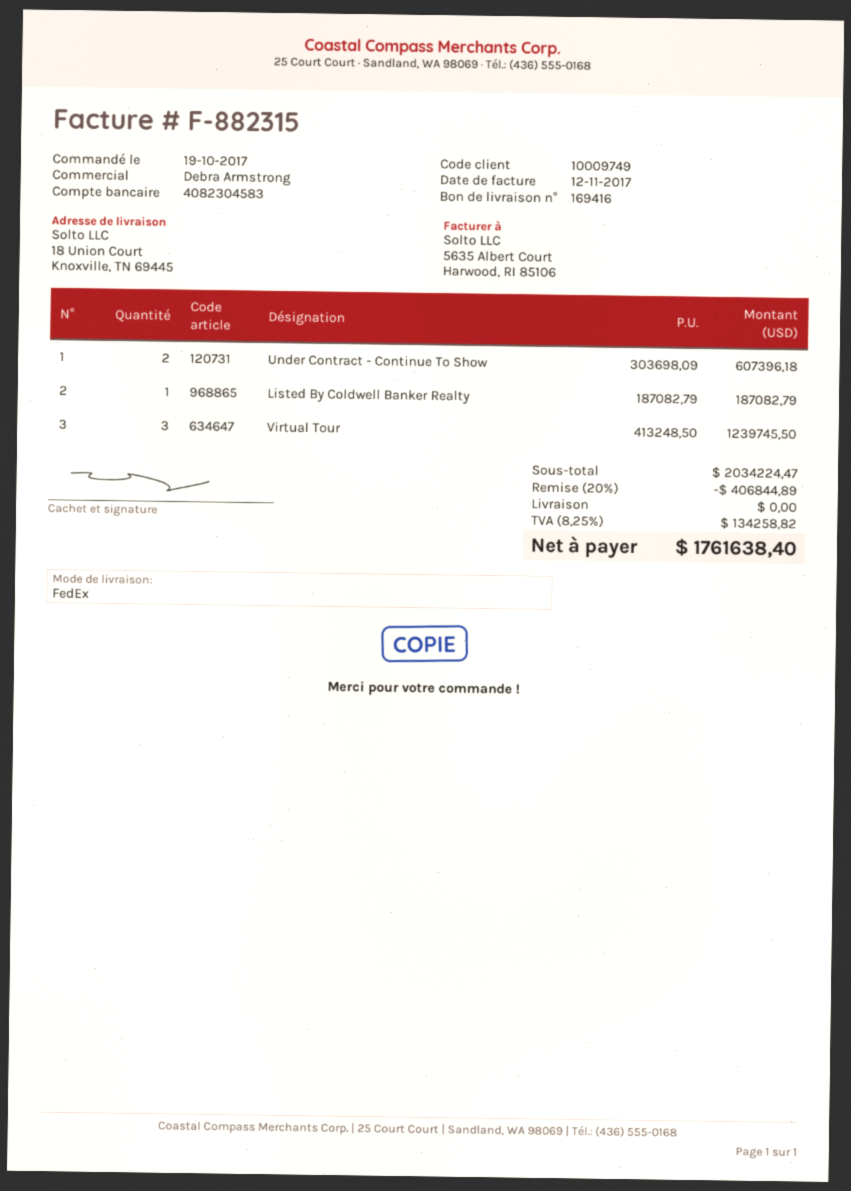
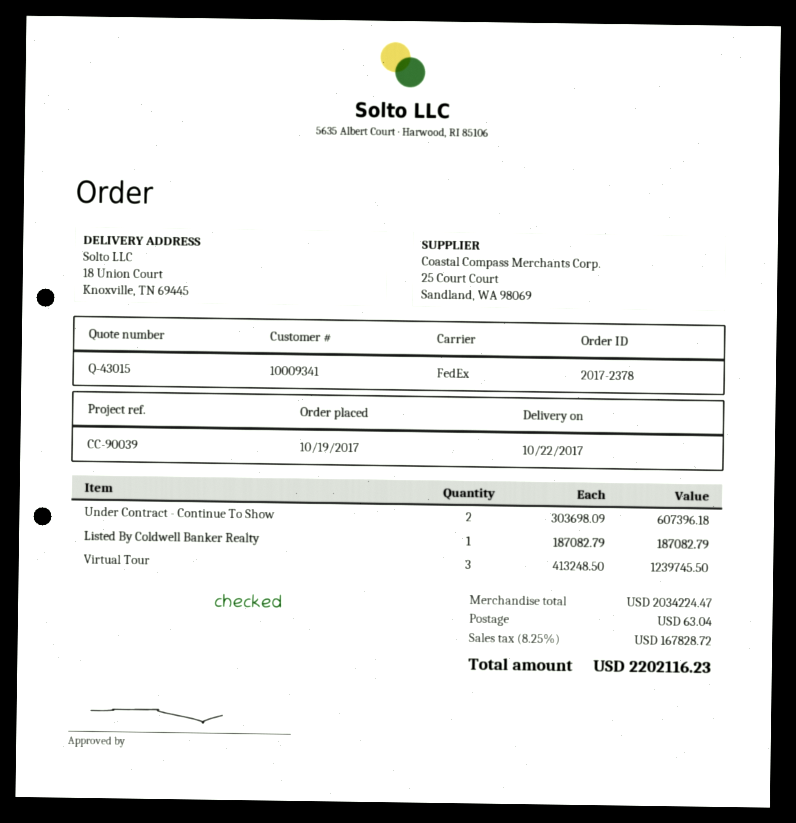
customer number: 10009749 -> 10009341
discount: 20% = 406844.89 -> none
shipping: 0.00 -> 63.04
tax: 8.25% = 134258.82 -> 8.25% = 167828.72
total: 1761638.40 -> 2202116.23

